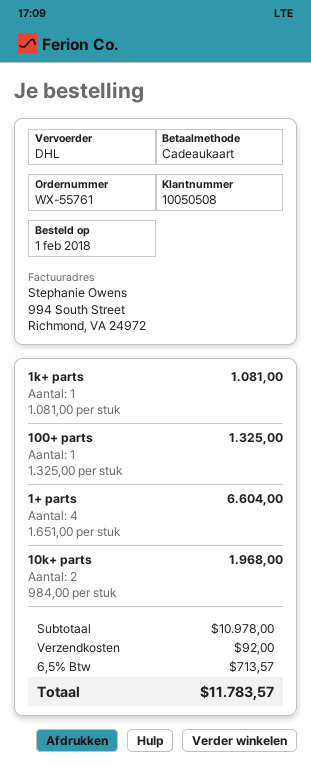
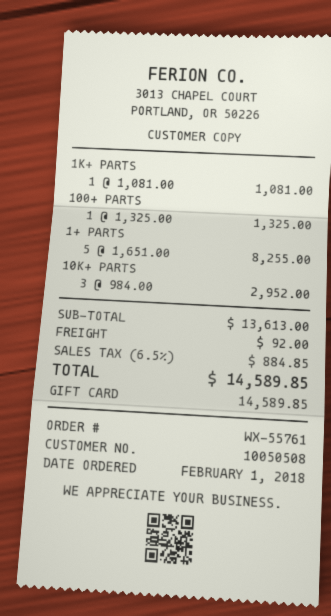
1+ parts: 4 x 1651.00 = 6604.00 -> 5 x 1651.00 = 8255.00
10k+ parts: 2 x 984.00 = 1968.00 -> 3 x 984.00 = 2952.00
subtotal: 10978.00 -> 13613.00
tax: 6.5% = 713.57 -> 6.5% = 884.85
total: 11783.57 -> 14589.85

